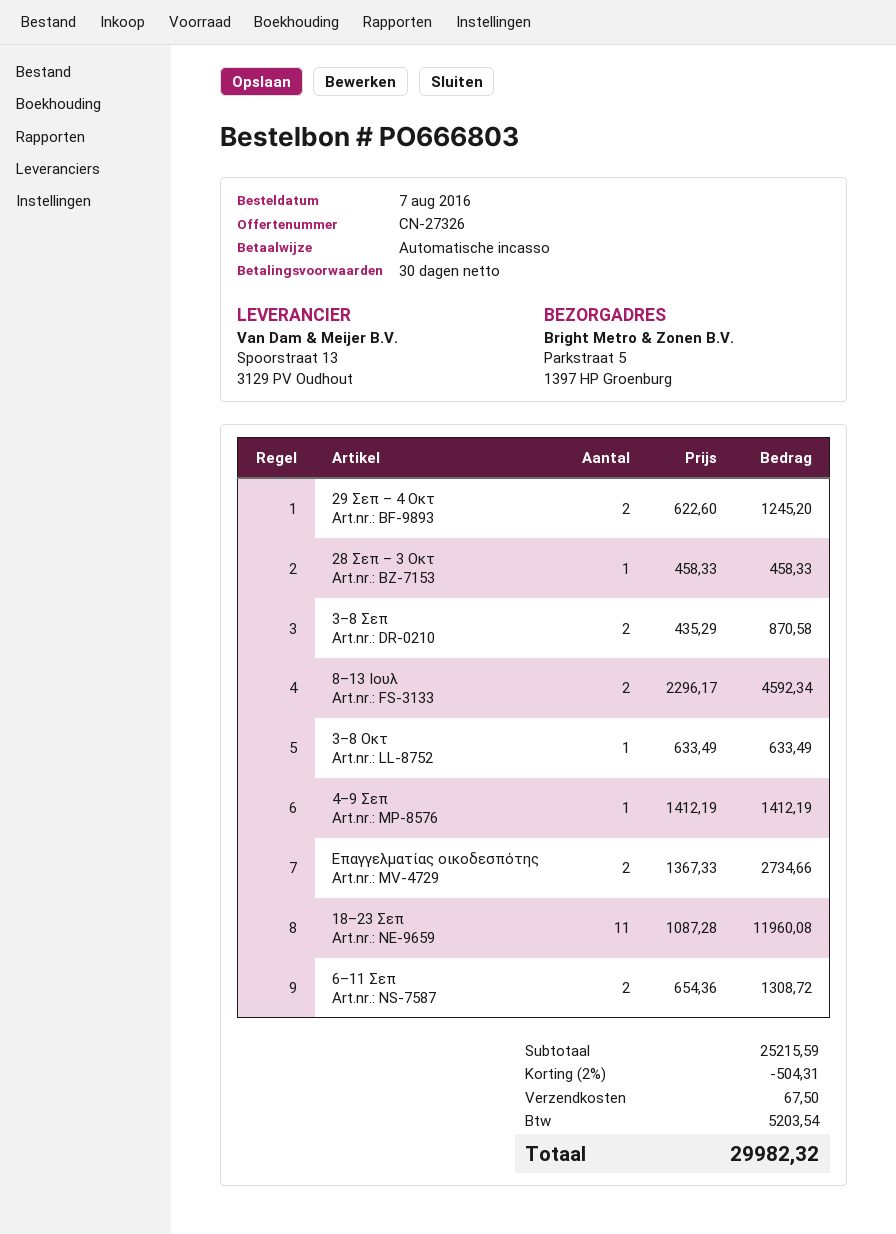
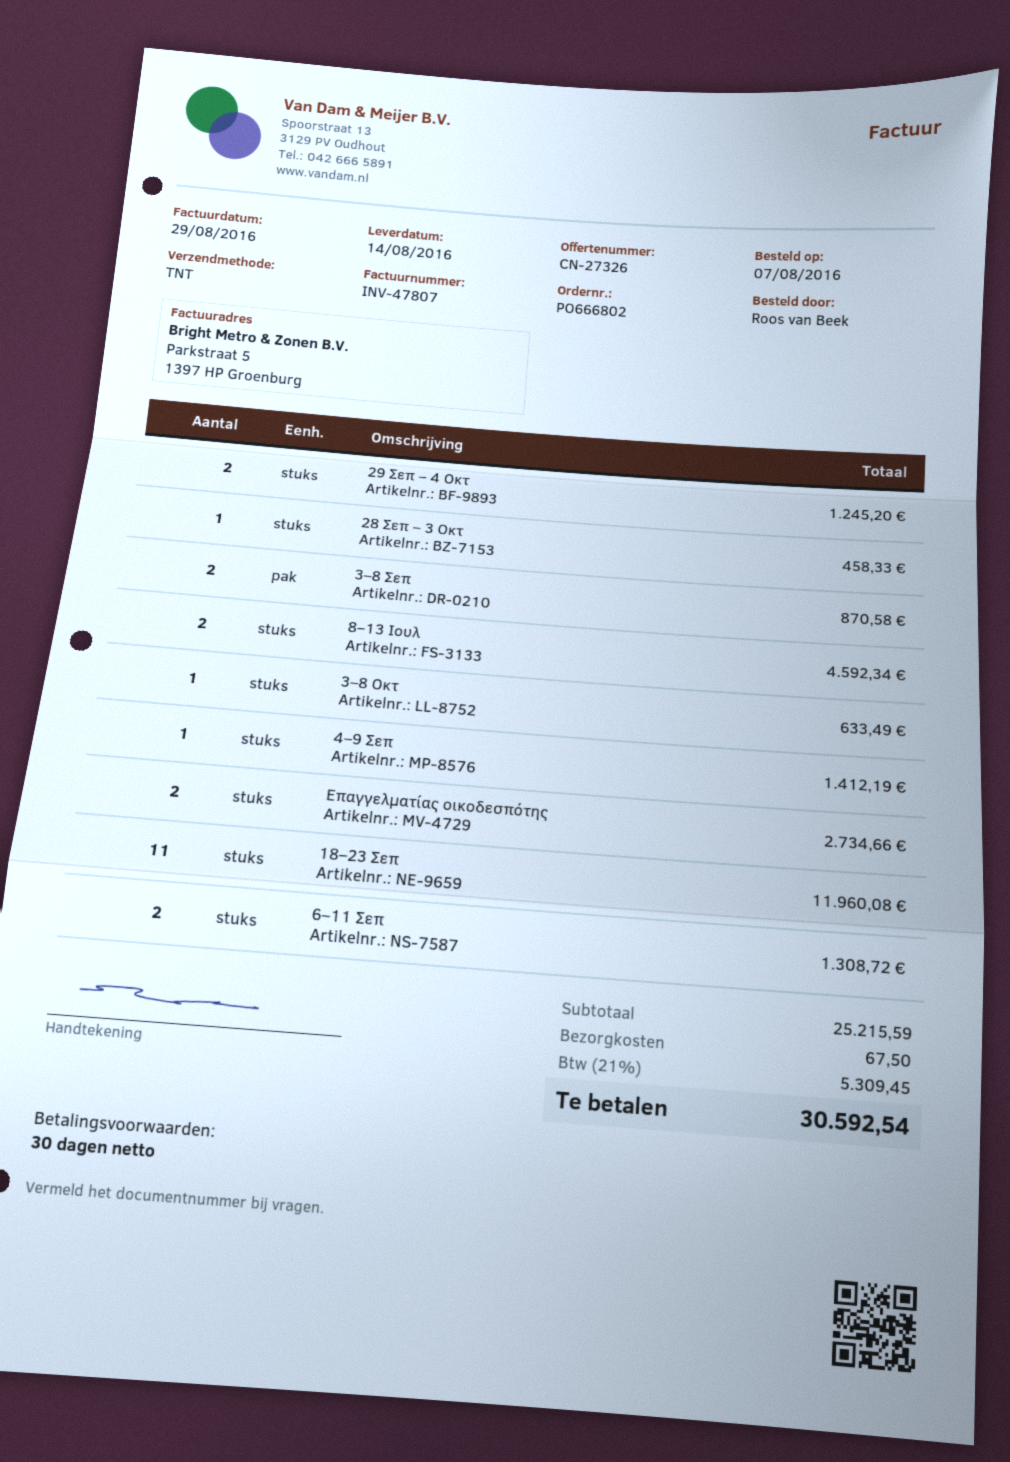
order number: PO666803 -> PO666802
discount: 2% = 504.31 -> none
tax: 5203.54 -> 5309.45
total: 29982.32 -> 30592.54

